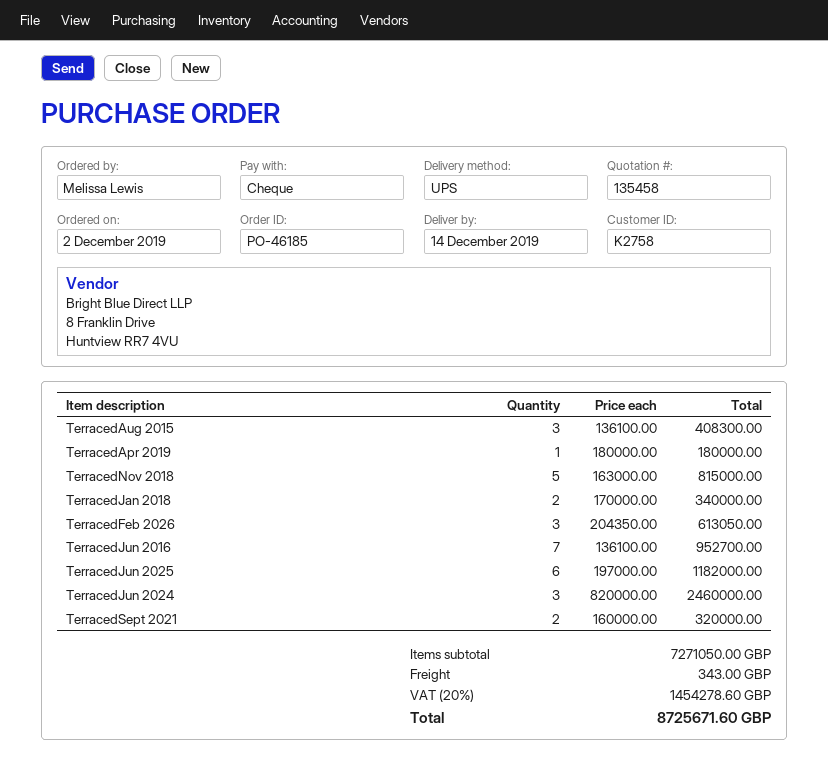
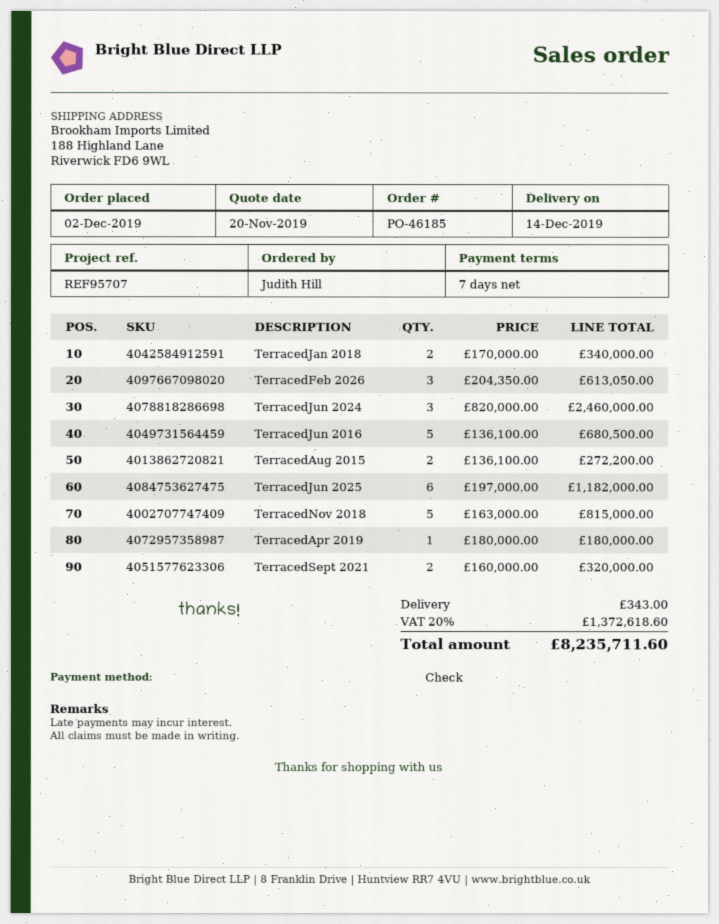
ordered by: Melissa Lewis -> Judith Hill
TerracedAug 2015: 3 x 136100.00 = 408300.00 -> 2 x 136100.00 = 272200.00
TerracedJun 2016: 7 x 136100.00 = 952700.00 -> 5 x 136100.00 = 680500.00
tax: 20% = 1454278.60 -> 20% = 1372618.60
total: 8725671.60 -> 8235711.60

